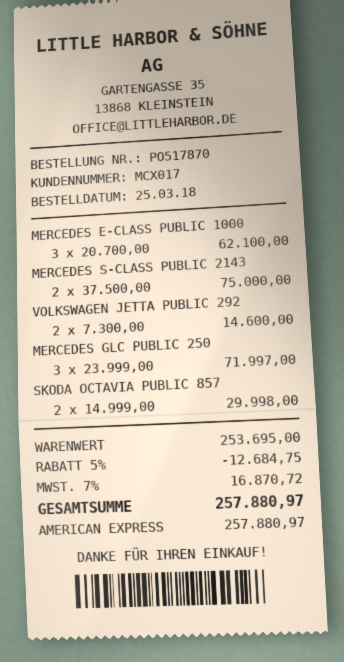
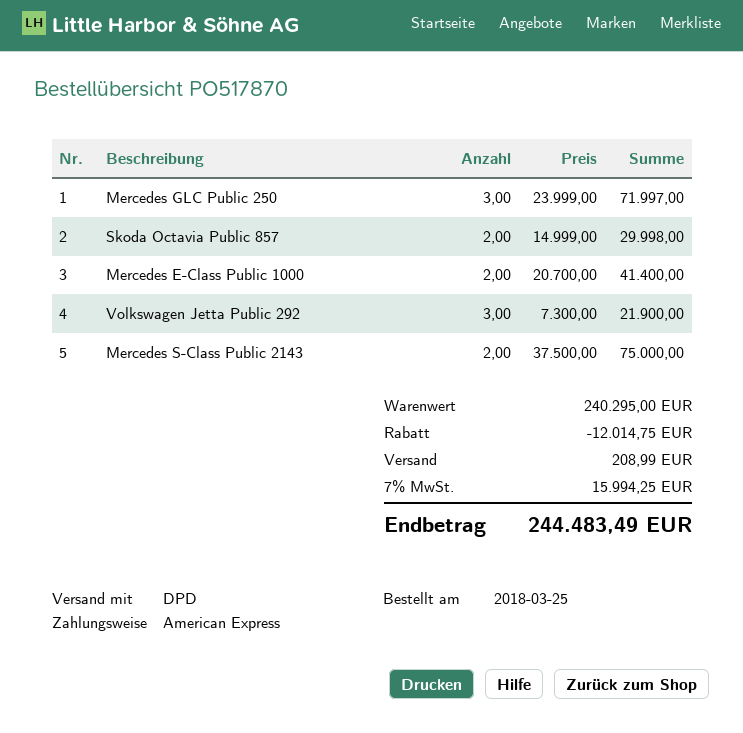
MERCEDES E-CLASS PUBLIC 1000: 3 x 20700.00 = 62100.00 -> 2 x 20700.00 = 41400.00
VOLKSWAGEN JETTA PUBLIC 292: 2 x 7300.00 = 14600.00 -> 3 x 7300.00 = 21900.00
subtotal: 253695.00 -> 240295.00
discount: 12684.75 -> 12014.75
shipping: none -> 208.99
tax: 7% = 16870.72 -> 7% = 15994.25
total: 257880.97 -> 244483.49

